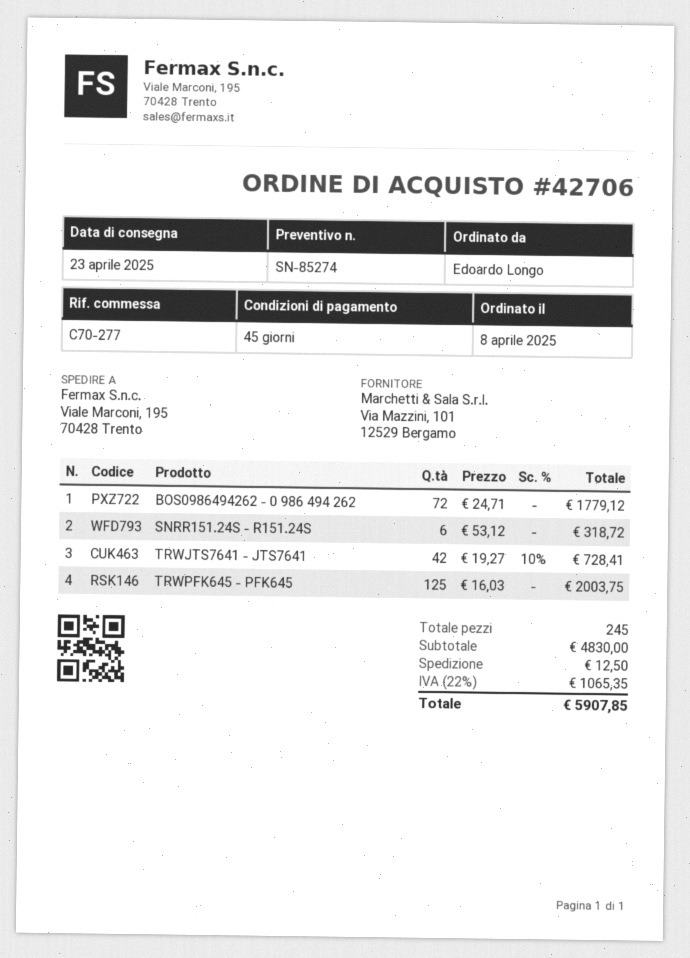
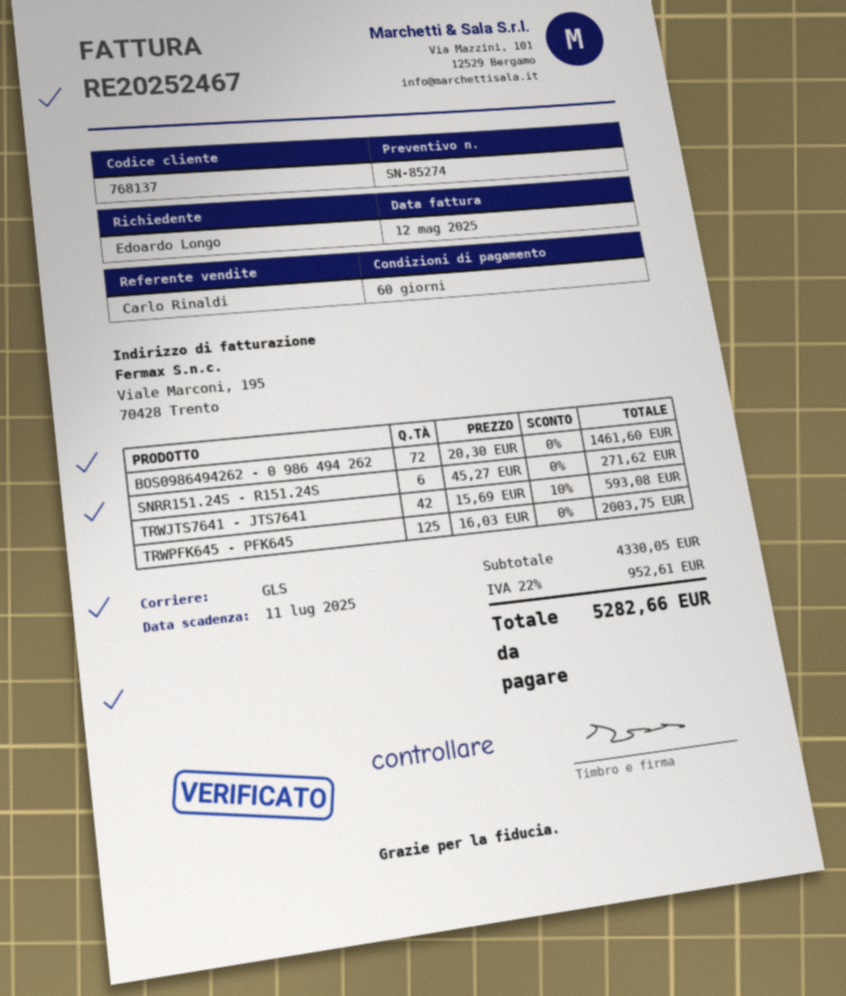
payment terms: 45 days -> 60 days
BOS0986494262 - 0 986 494 262: 72 x 24.71 = 1779.12 -> 72 x 20.30 = 1461.60
SNRR151.24S - R151.24S: 6 x 53.12 = 318.72 -> 6 x 45.27 = 271.62
TRWJTS7641 - JTS7641: 42 x 19.27 - 10% = 728.41 -> 42 x 15.69 - 10% = 593.08
subtotal: 4830.00 -> 4330.05
shipping: 12.50 -> none
tax: 22% = 1065.35 -> 22% = 952.61
total: 5907.85 -> 5282.66

